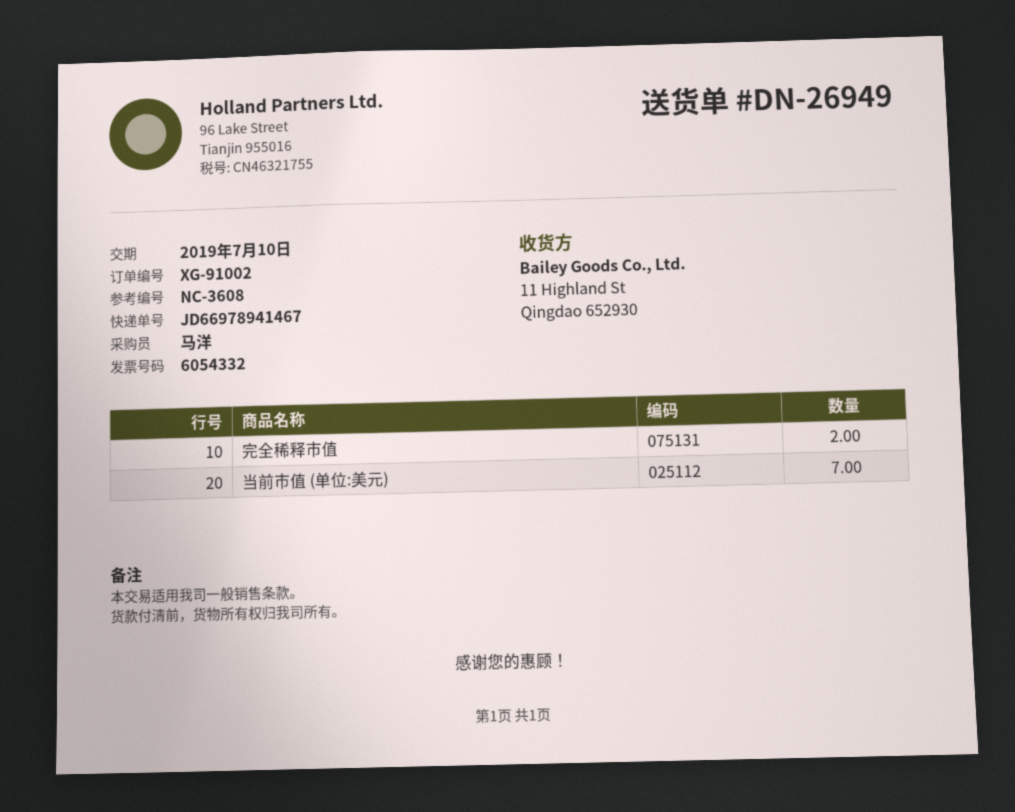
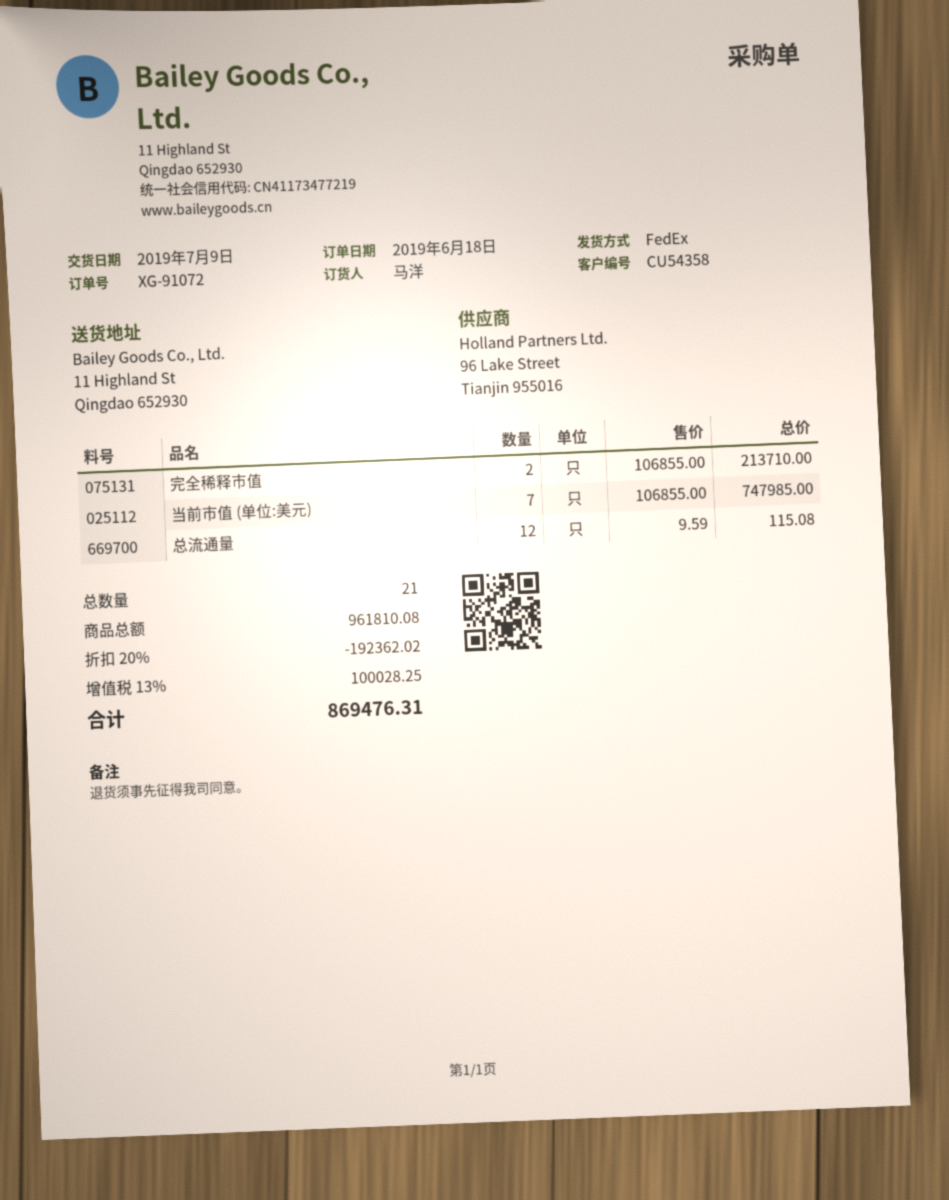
order number: XG-91002 -> XG-91072
delivery date: 2019-07-10 -> 2019-07-09
总流通量: none -> 12

